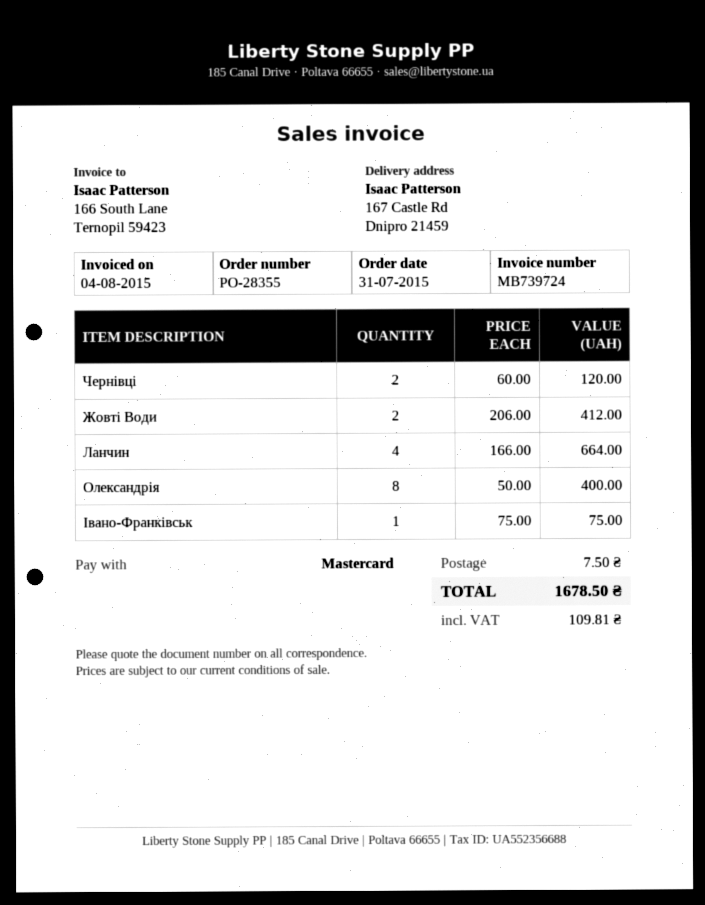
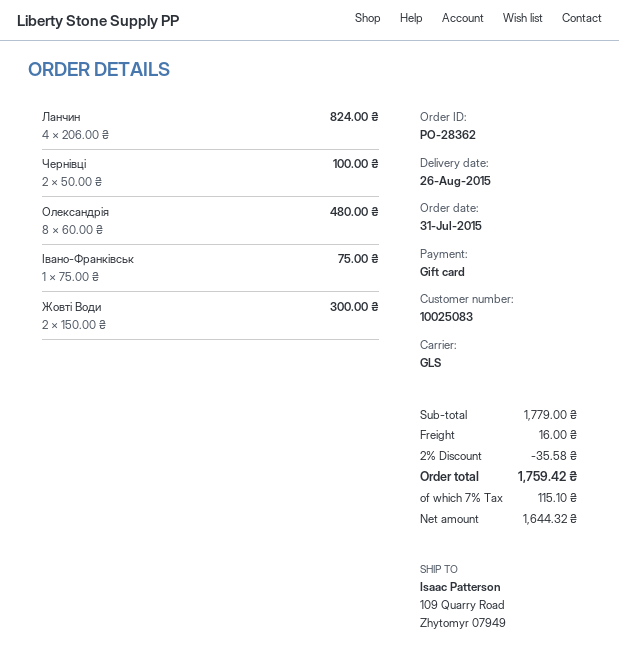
order number: PO-28355 -> PO-28362
payment method: Mastercard -> gift card
ship to: 167 Castle Rd, Dnipro 21459 -> 109 Quarry Road, Zhytomyr 07949
Чернівці: 2 x 60.00 = 120.00 -> 2 x 50.00 = 100.00
Жовті Води: 2 x 206.00 = 412.00 -> 2 x 150.00 = 300.00
Ланчин: 4 x 166.00 = 664.00 -> 4 x 206.00 = 824.00
Олександрія: 8 x 50.00 = 400.00 -> 8 x 60.00 = 480.00
discount: none -> 2% = 35.58
shipping: 7.50 -> 16.00
tax: 109.81 -> 115.10
total: 1678.50 -> 1759.42

